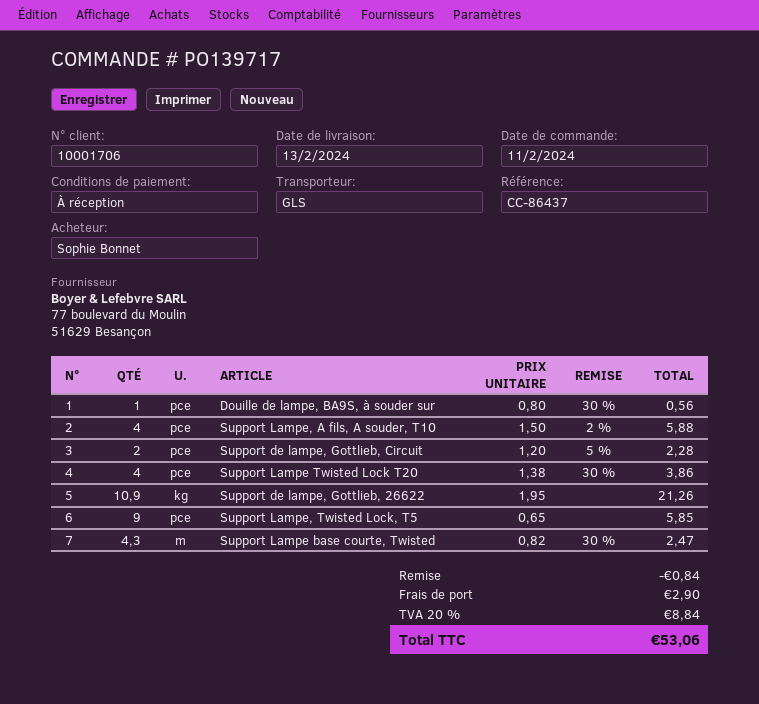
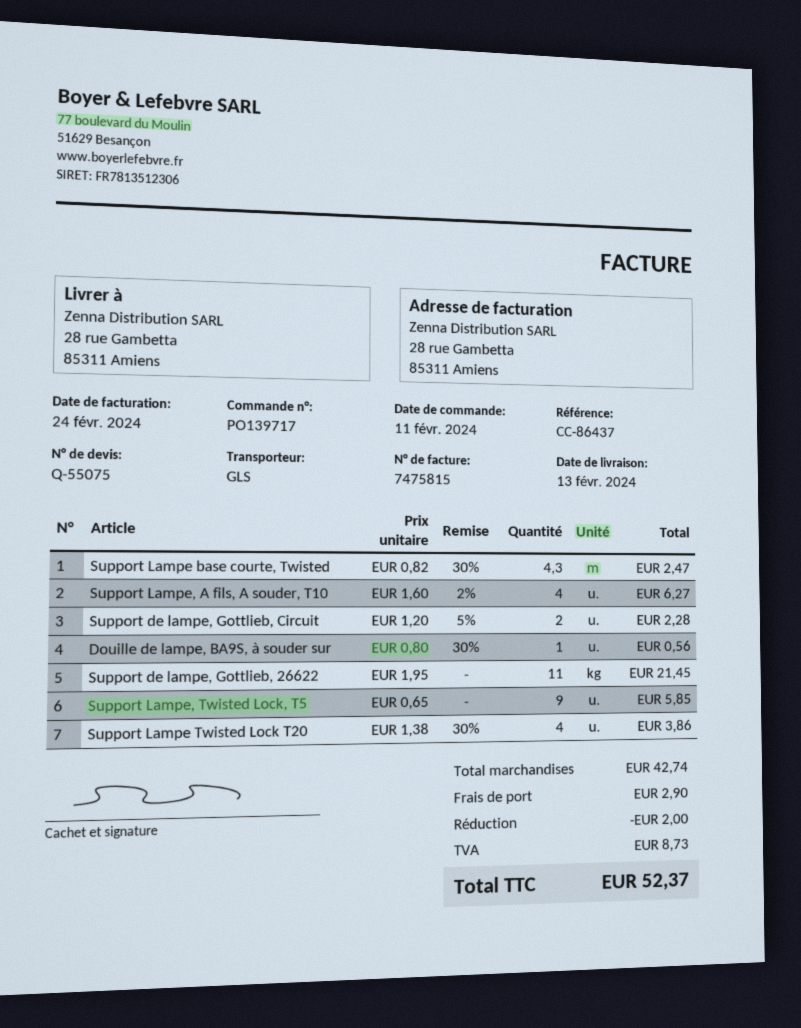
Support Lampe, A fils, A souder, T10: 4 x 1.50 - 2% = 5.88 -> 4 x 1.60 - 2% = 6.27
Support de lampe, Gottlieb, 26622: 10.9 x 1.95 = 21.26 -> 11 x 1.95 = 21.45
discount: 0.84 -> 2.00
tax: 8.84 -> 8.73
total: 53.06 -> 52.37

